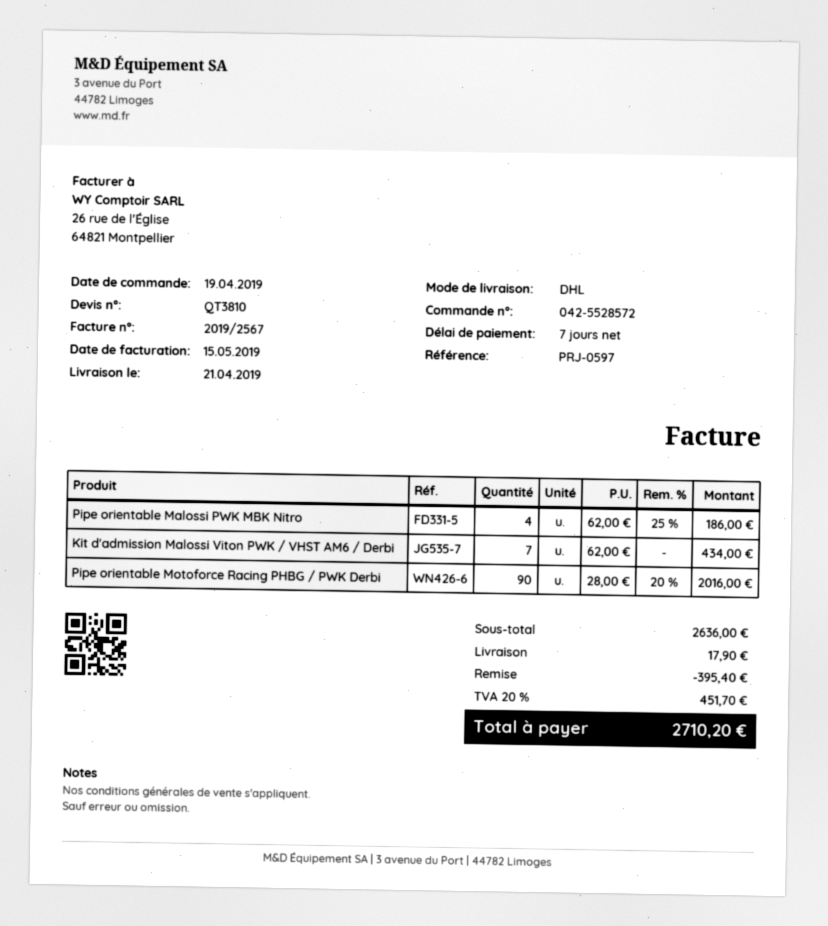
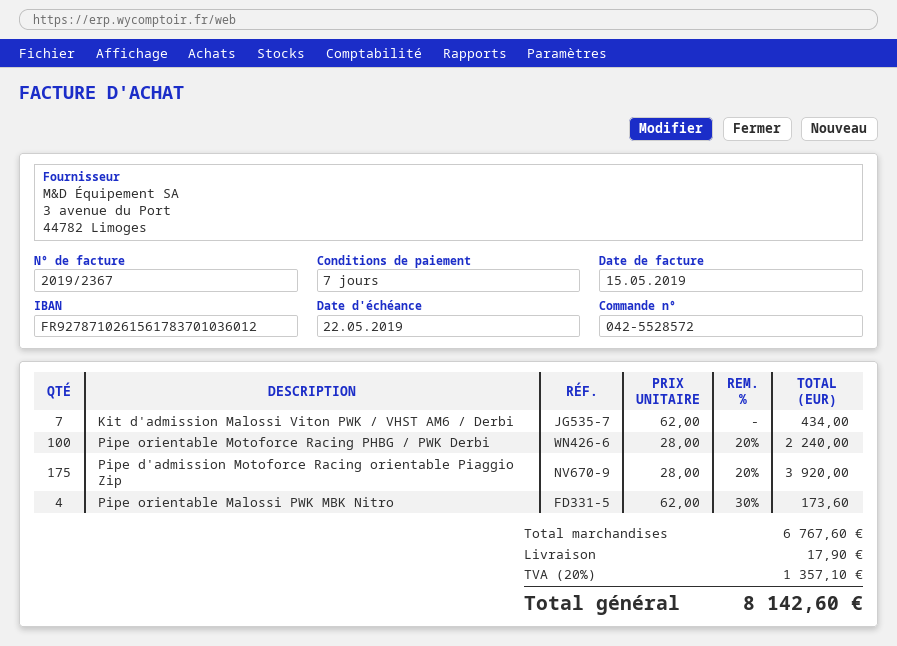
invoice number: 2019/2567 -> 2019/2367
Pipe orientable Malossi PWK MBK Nitro: 4 x 62.00 - 25% = 186.00 -> 4 x 62.00 - 30% = 173.60
Pipe orientable Motoforce Racing PHBG / PWK Derbi: 90 x 28.00 - 20% = 2016.00 -> 100 x 28.00 - 20% = 2240.00
Pipe d'admission Motoforce Racing orientable Piaggio Zip: none -> 175 x 28.00 - 20% = 3920.00
subtotal: 2636.00 -> 6767.60
discount: 395.40 -> none
tax: 20% = 451.70 -> 20% = 1357.10
total: 2710.20 -> 8142.60

